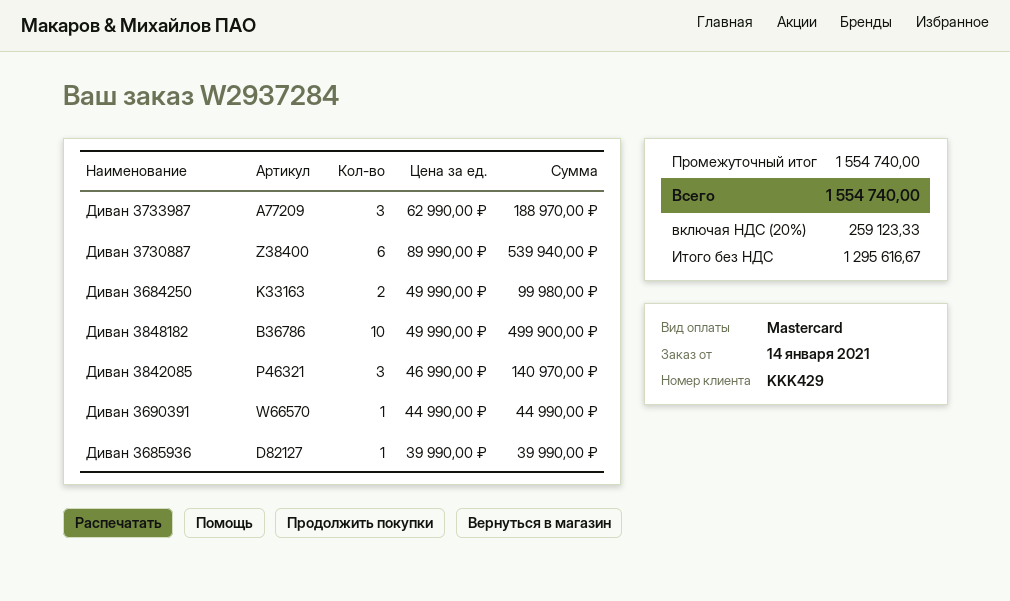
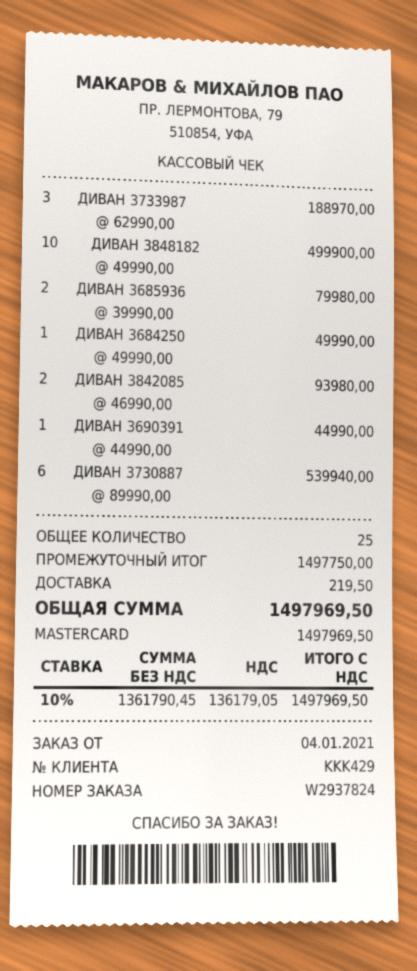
order number: W2937284 -> W2937824
order date: 2021-01-14 -> 2021-01-04
Диван 3684250: 2 x 49990.00 = 99980.00 -> 1 x 49990.00 = 49990.00
Диван 3842085: 3 x 46990.00 = 140970.00 -> 2 x 46990.00 = 93980.00
Диван 3685936: 1 x 39990.00 = 39990.00 -> 2 x 39990.00 = 79980.00
subtotal: 1554740.00 -> 1497750.00
shipping: none -> 219.50
net: 1295616.67 -> 1361790.45
tax: 20% = 259123.33 -> 10% = 136179.05
total: 1554740.00 -> 1497969.50

